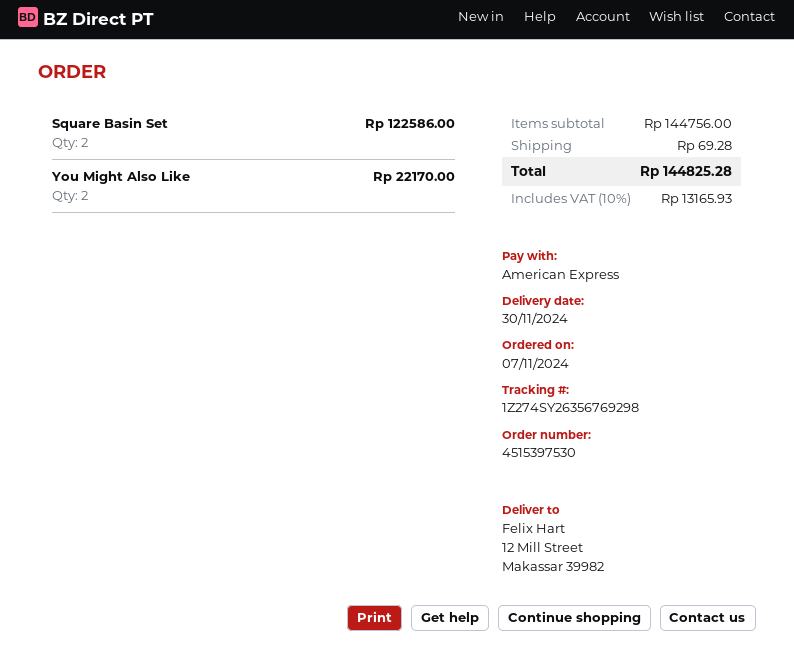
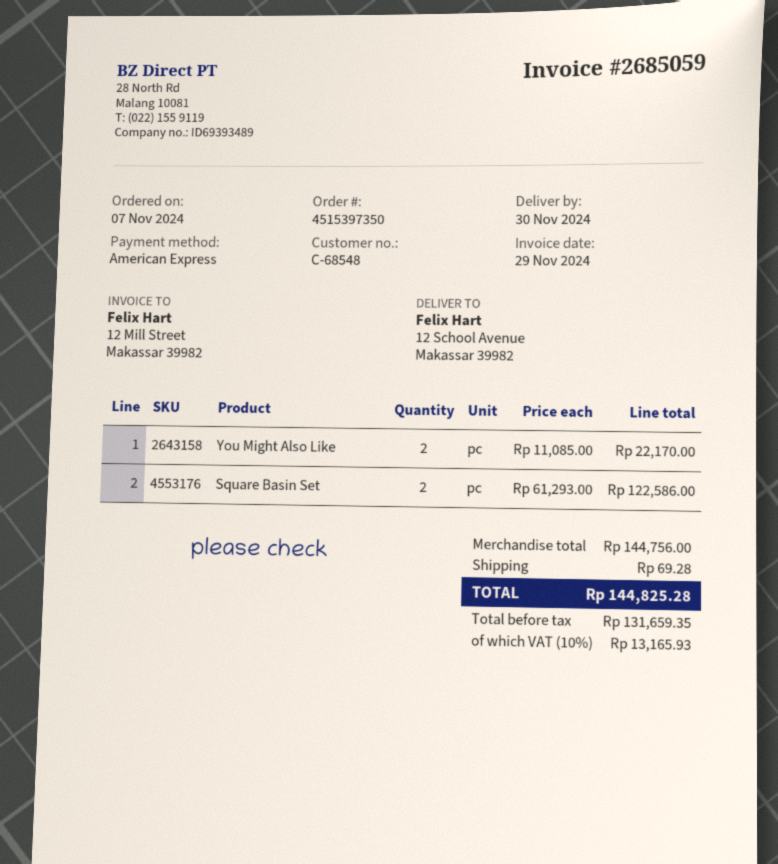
order number: 4515397530 -> 4515397350
ship to: 12 Mill Street, Makassar 39982 -> 12 School Avenue, Makassar 39982

